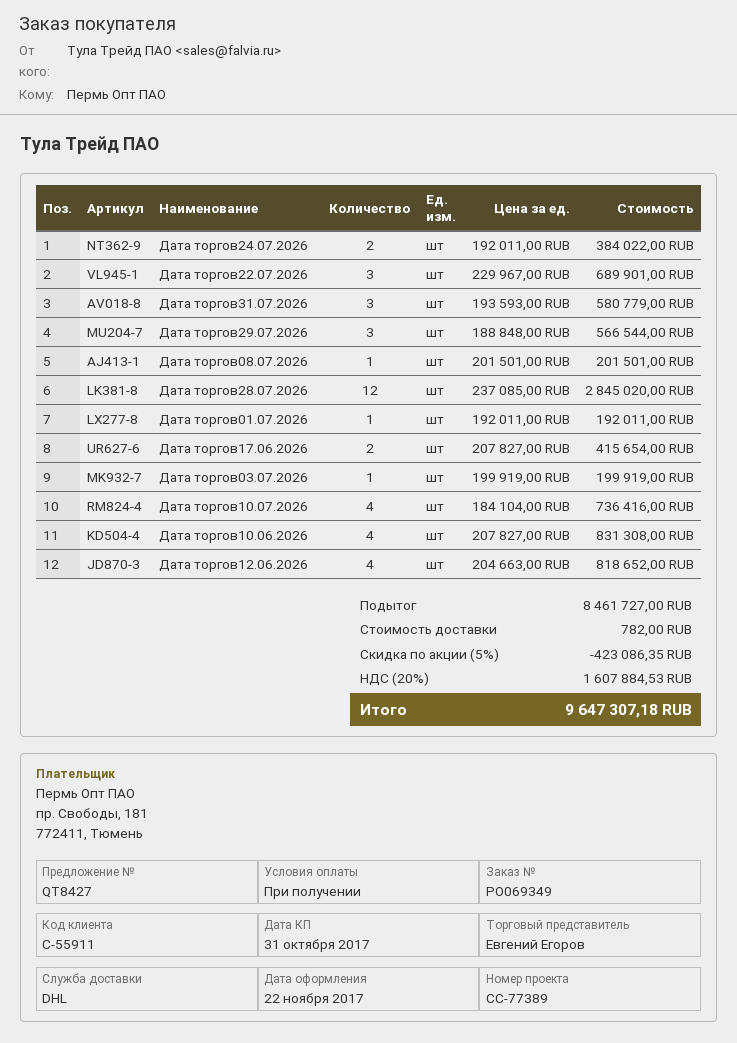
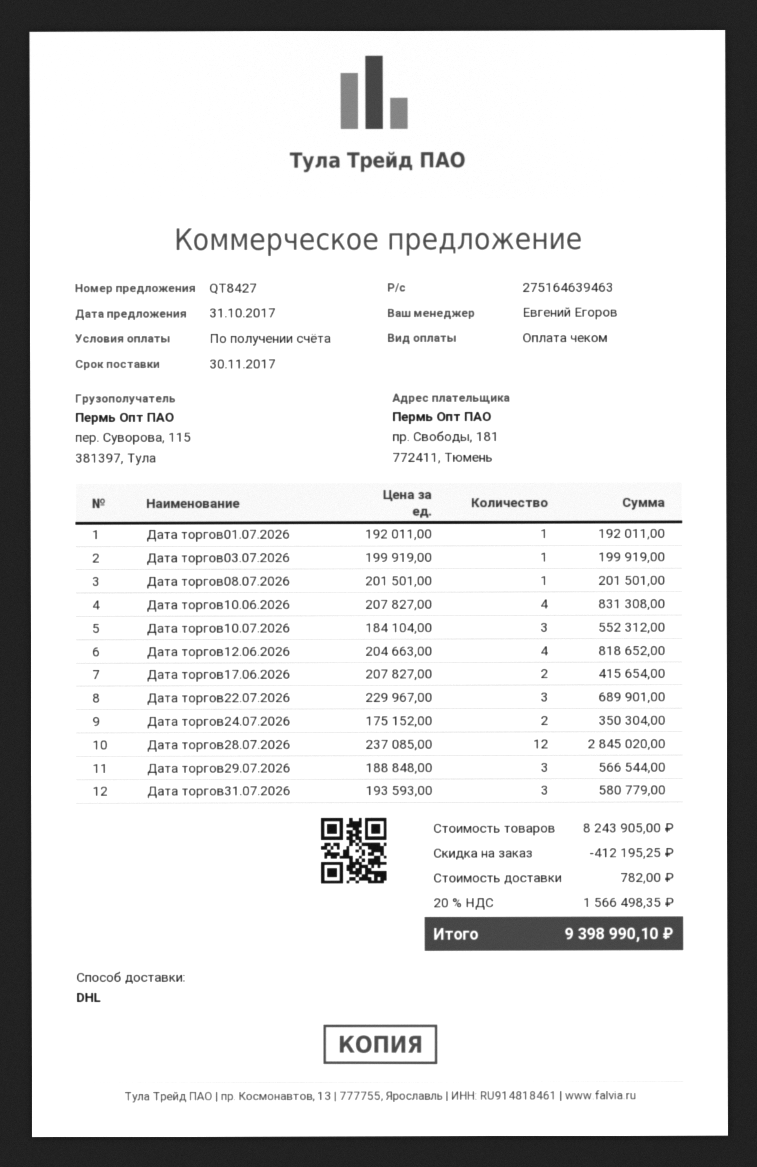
Дата торгов24.07.2026: 2 x 192011.00 = 384022.00 -> 2 x 175152.00 = 350304.00
Дата торгов10.07.2026: 4 x 184104.00 = 736416.00 -> 3 x 184104.00 = 552312.00
subtotal: 8461727.00 -> 8243905.00
discount: 423086.35 -> 412195.25
tax: 20% = 1607884.53 -> 20% = 1566498.35
total: 9647307.18 -> 9398990.10

